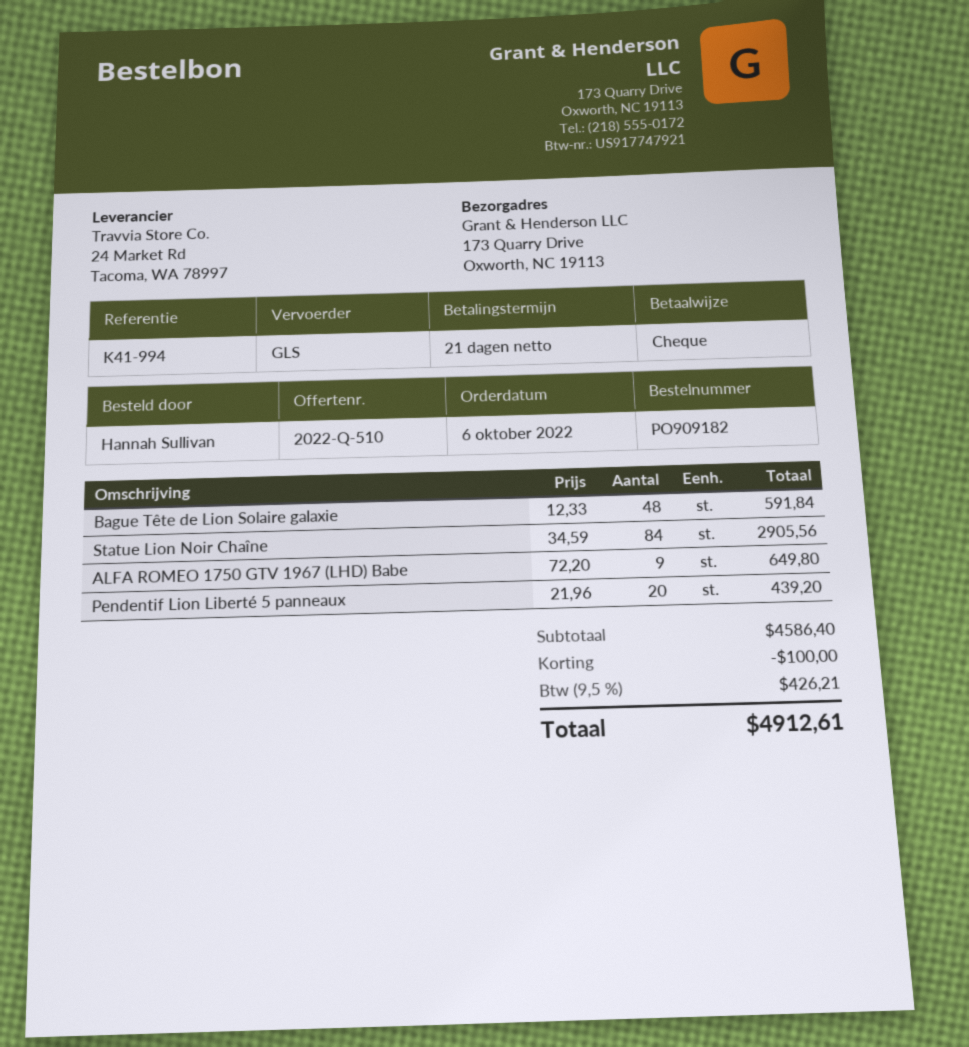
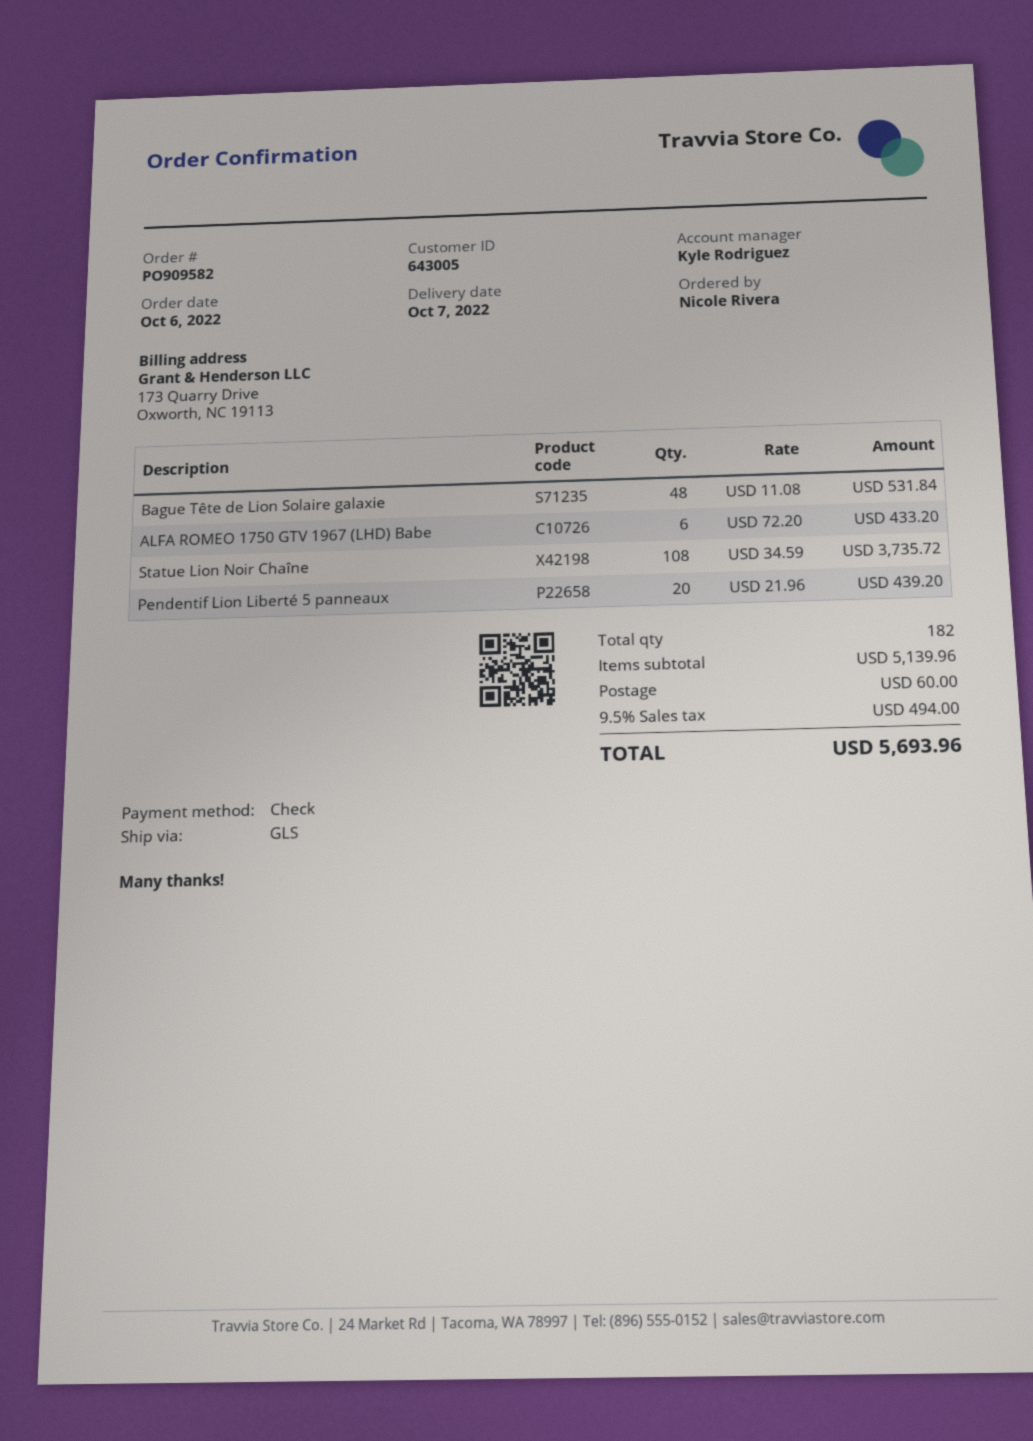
order number: PO909182 -> PO909582
ordered by: Hannah Sullivan -> Nicole Rivera
Bague Tête de Lion Solaire galaxie: 48 x 12.33 = 591.84 -> 48 x 11.08 = 531.84
Statue Lion Noir Chaîne: 84 x 34.59 = 2905.56 -> 108 x 34.59 = 3735.72
ALFA ROMEO 1750 GTV 1967 (LHD) Babe: 9 x 72.20 = 649.80 -> 6 x 72.20 = 433.20
subtotal: 4586.40 -> 5139.96
discount: 100.00 -> none
shipping: none -> 60.00
tax: 9.5% = 426.21 -> 9.5% = 494.00
total: 4912.61 -> 5693.96

